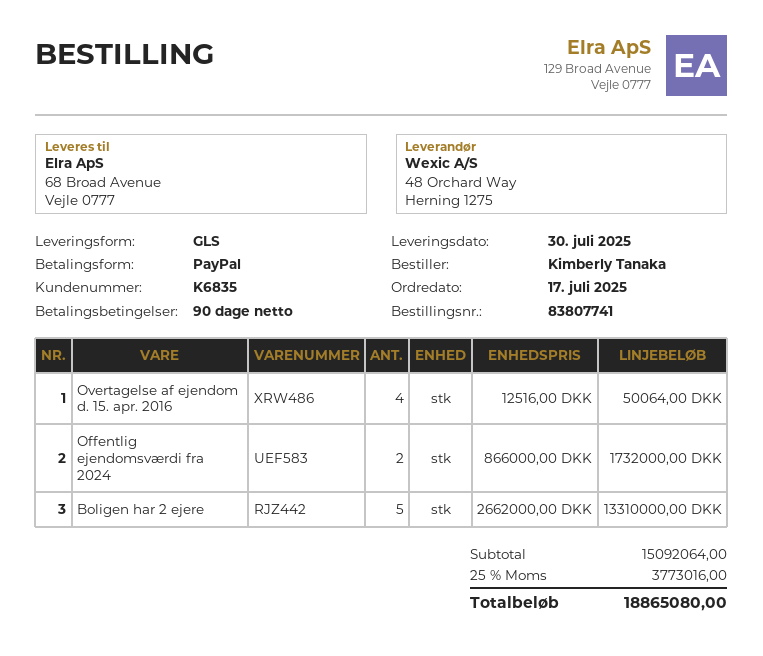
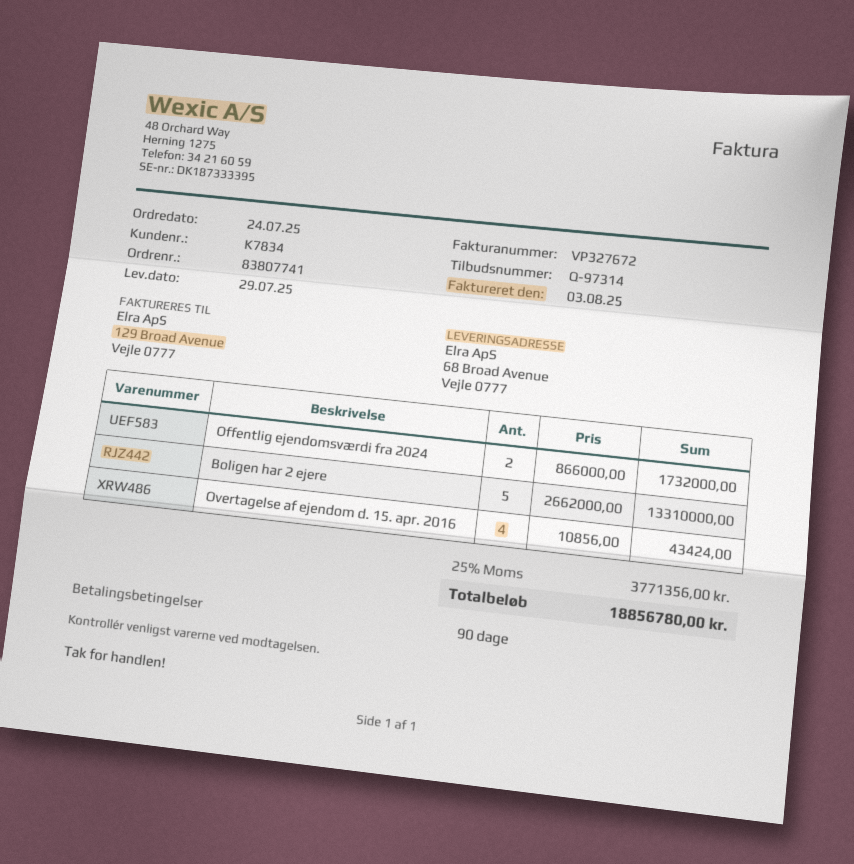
order date: 2025-07-17 -> 2025-07-24
delivery date: 2025-07-30 -> 2025-07-29
customer number: K6835 -> K7834
Overtagelse af ejendom d. 15. apr. 2016: 4 x 12516.00 = 50064.00 -> 4 x 10856.00 = 43424.00
tax: 25% = 3773016.00 -> 25% = 3771356.00
total: 18865080.00 -> 18856780.00

